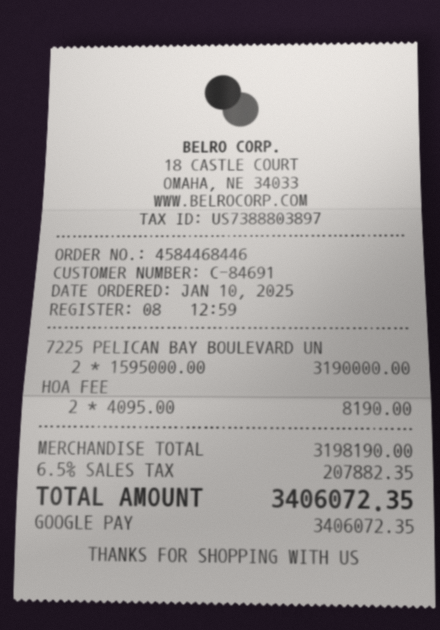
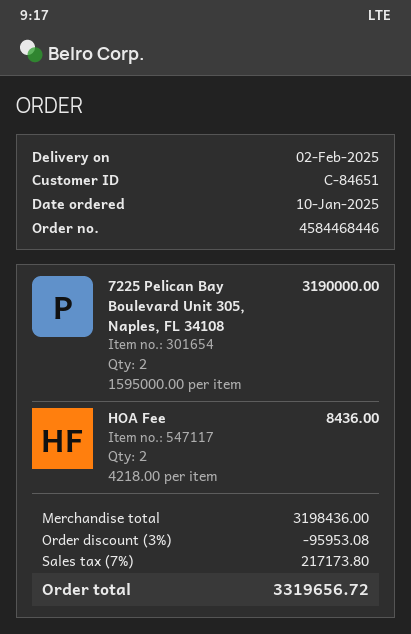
customer number: C-84691 -> C-84651
HOA FEE: 2 x 4095.00 = 8190.00 -> 2 x 4218.00 = 8436.00
subtotal: 3198190.00 -> 3198436.00
discount: none -> 3% = 95953.08
tax: 6.5% = 207882.35 -> 7% = 217173.80
total: 3406072.35 -> 3319656.72

